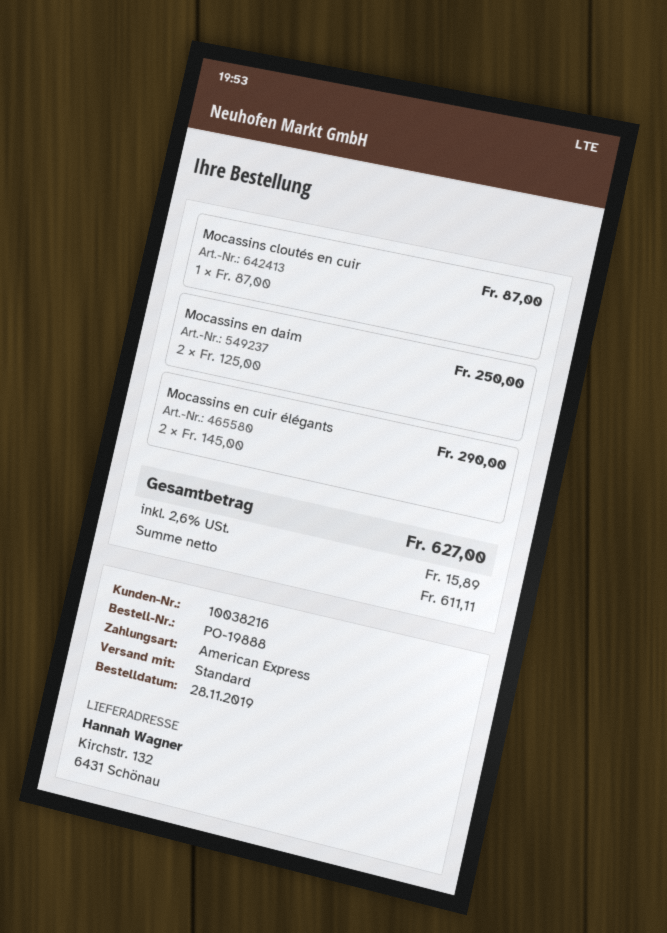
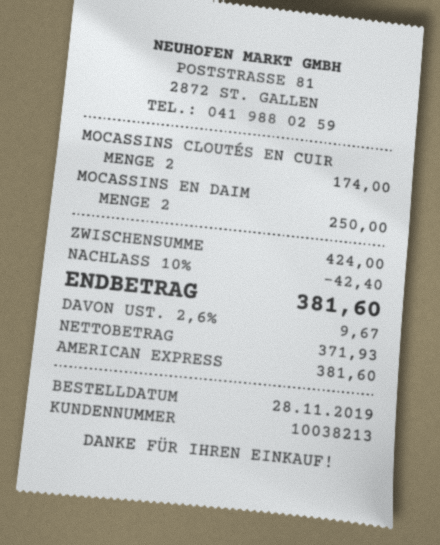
customer number: 10038216 -> 10038213
Mocassins cloutés en cuir: 1 for 87.00 -> 2 for 174.00
Mocassins en cuir élégants: 2 for 290.00 -> none
discount: none -> 10% = 42.40
net: 611.11 -> 371.93
tax: 2.6% = 15.89 -> 2.6% = 9.67
total: 627.00 -> 381.60

